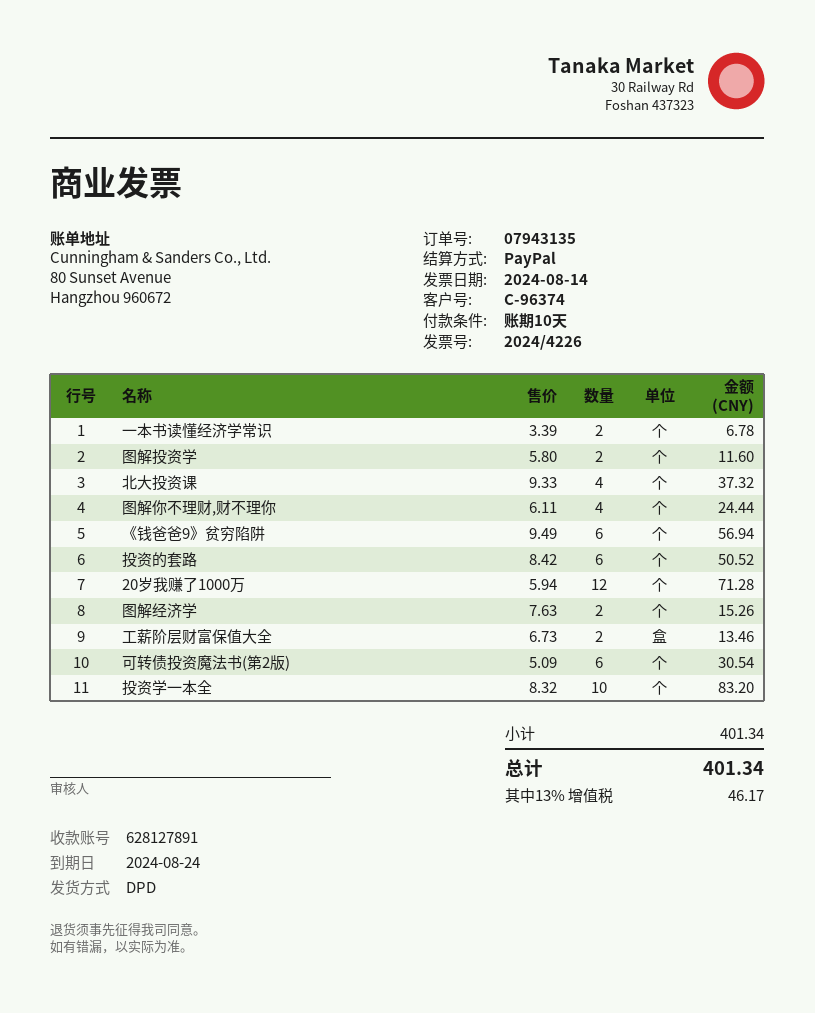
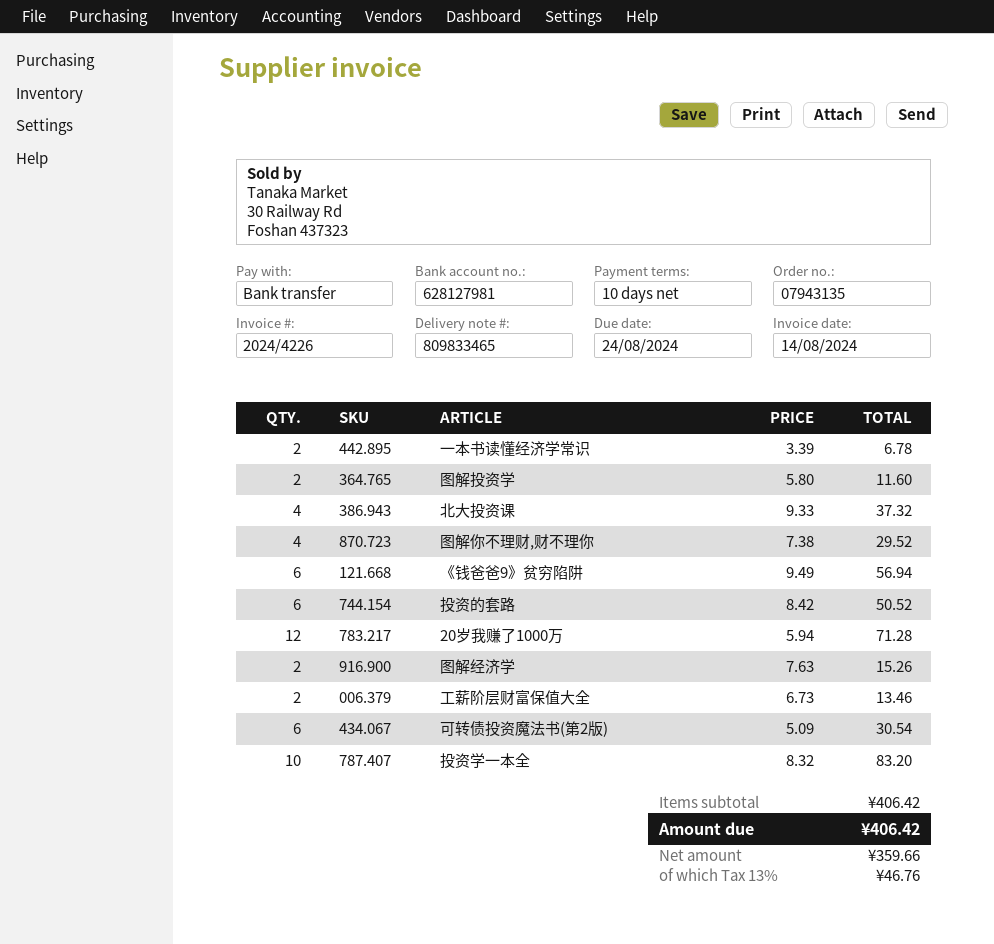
payment method: PayPal -> bank transfer
bank account: 628127891 -> 628127981
图解你不理财,财不理你: 4 x 6.11 = 24.44 -> 4 x 7.38 = 29.52
subtotal: 401.34 -> 406.42
tax: 13% = 46.17 -> 13% = 46.76
total: 401.34 -> 406.42

